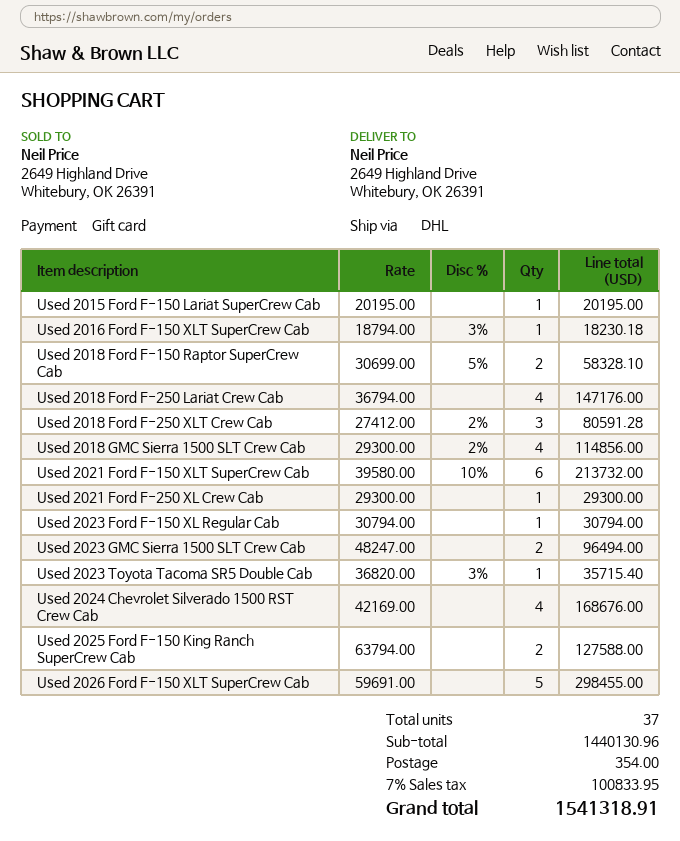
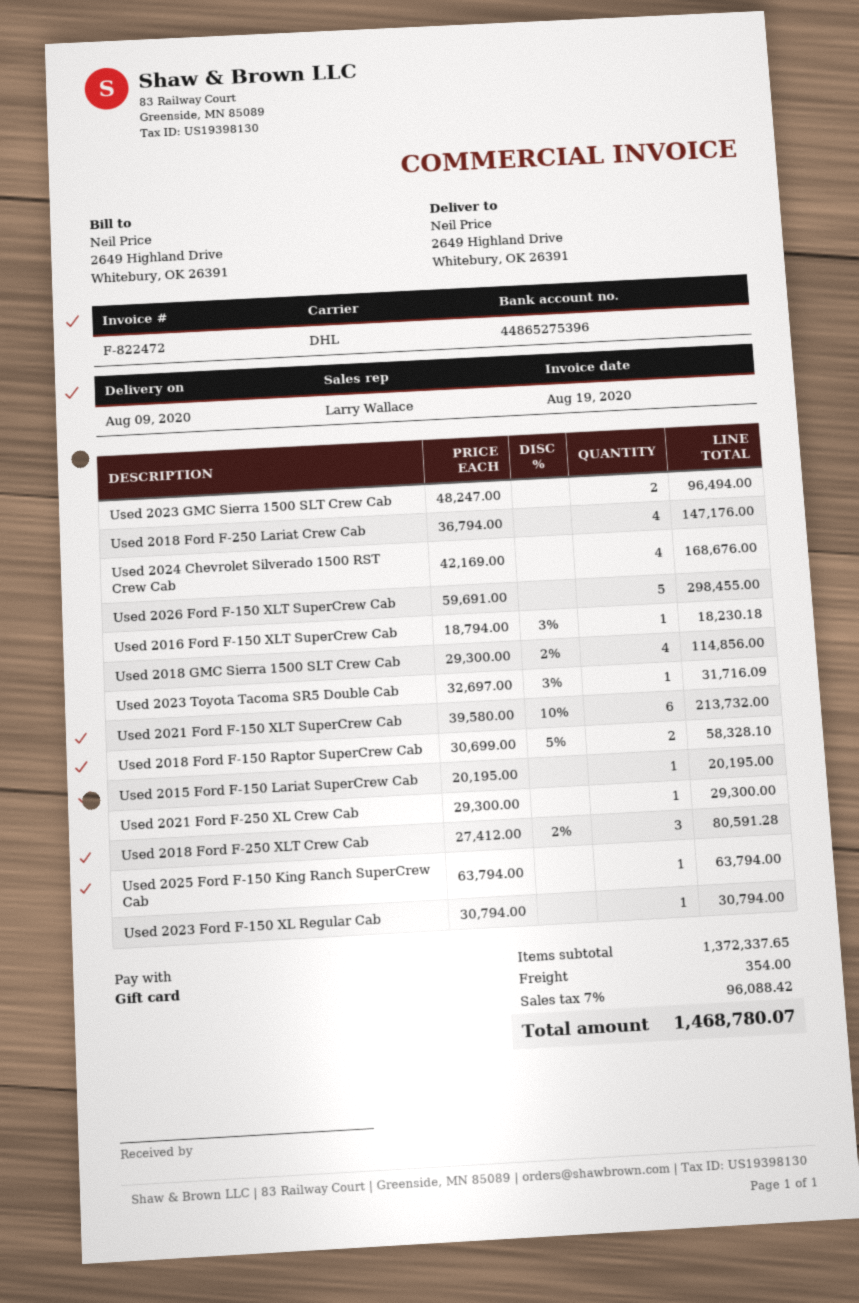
Used 2023 Toyota Tacoma SR5 Double Cab: 1 x 36820.00 - 3% = 35715.40 -> 1 x 32697.00 - 3% = 31716.09
Used 2025 Ford F-150 King Ranch SuperCrew Cab: 2 x 63794.00 = 127588.00 -> 1 x 63794.00 = 63794.00
subtotal: 1440130.96 -> 1372337.65
tax: 7% = 100833.95 -> 7% = 96088.42
total: 1541318.91 -> 1468780.07

